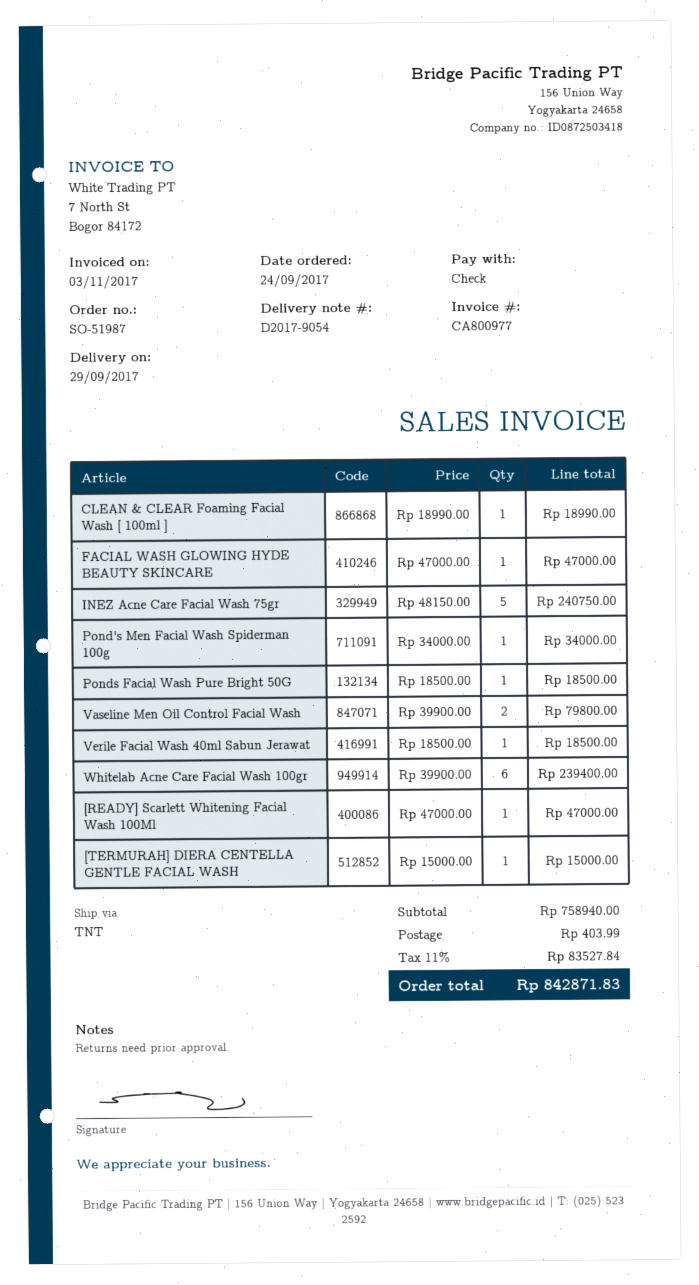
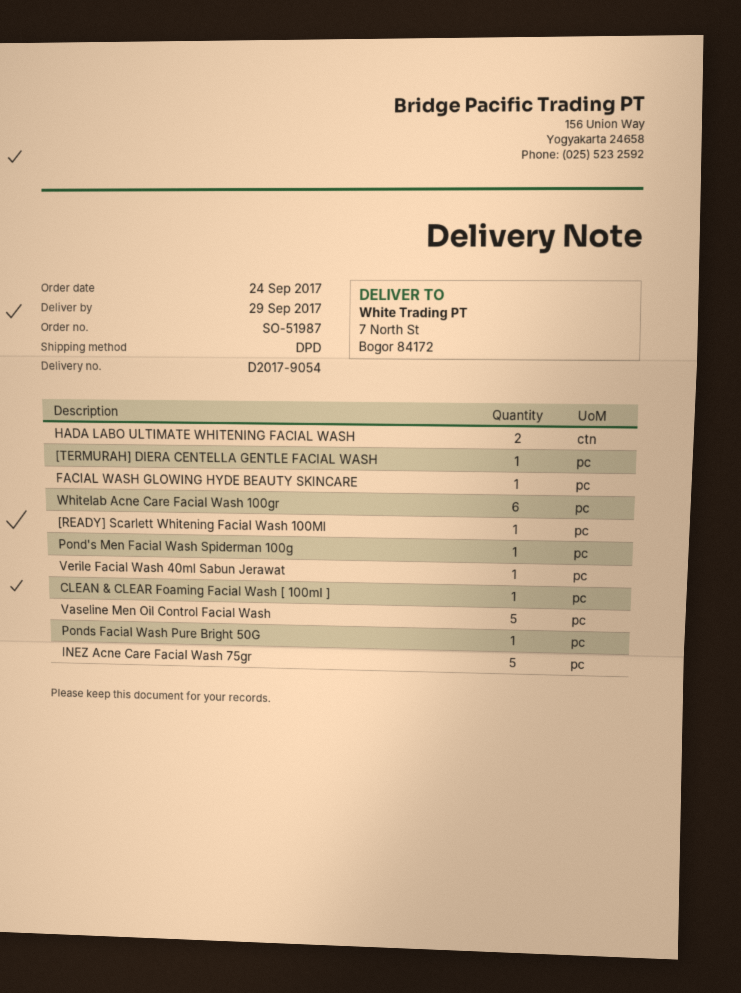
shipping method: TNT -> DPD
Vaseline Men Oil Control Facial Wash: 2 -> 5
HADA LABO ULTIMATE WHITENING FACIAL WASH: none -> 2

